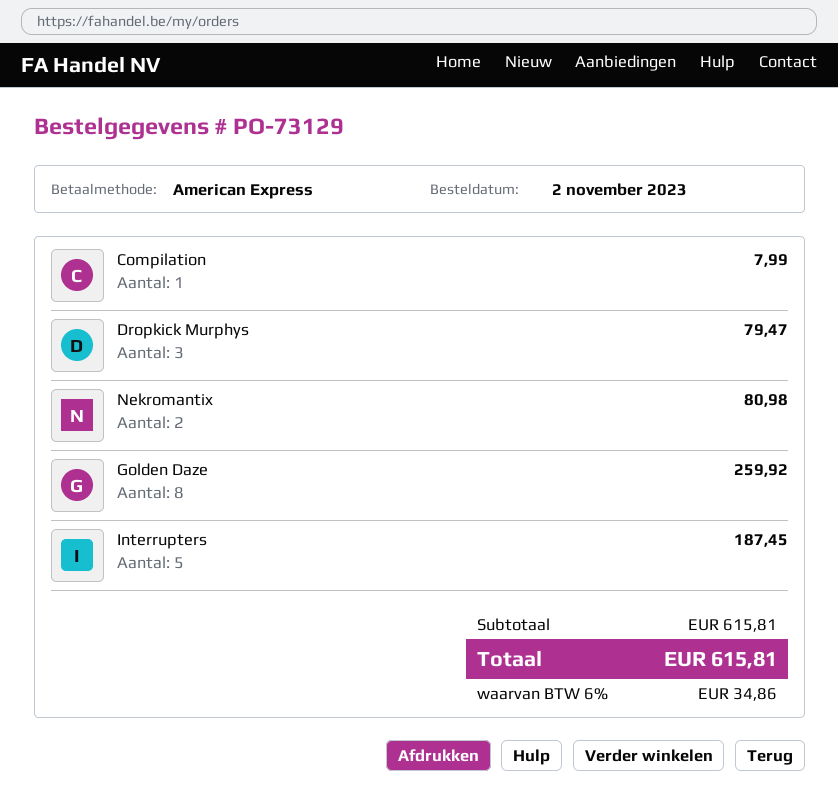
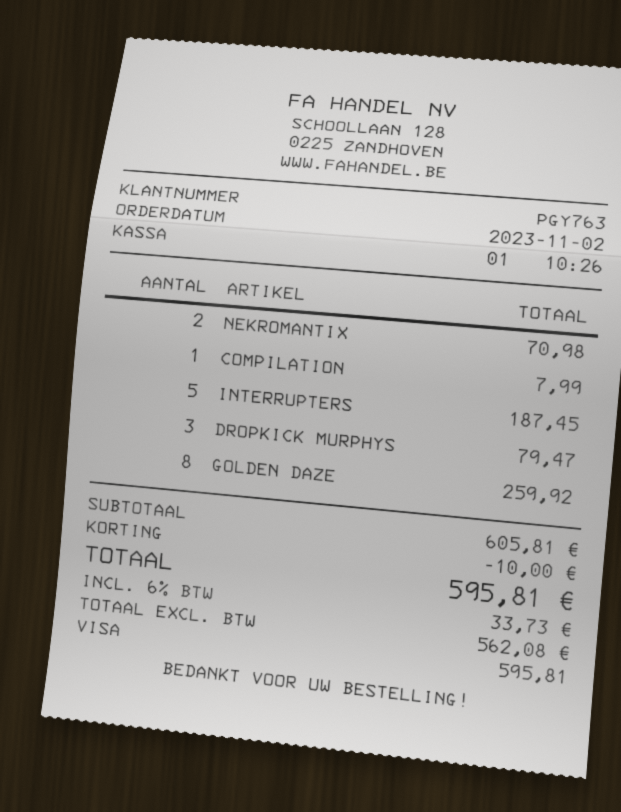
payment method: American Express -> Visa
Nekromantix: 2 for 80.98 -> 2 for 70.98
subtotal: 615.81 -> 605.81
discount: none -> 10.00
tax: 6% = 34.86 -> 6% = 33.73
total: 615.81 -> 595.81

